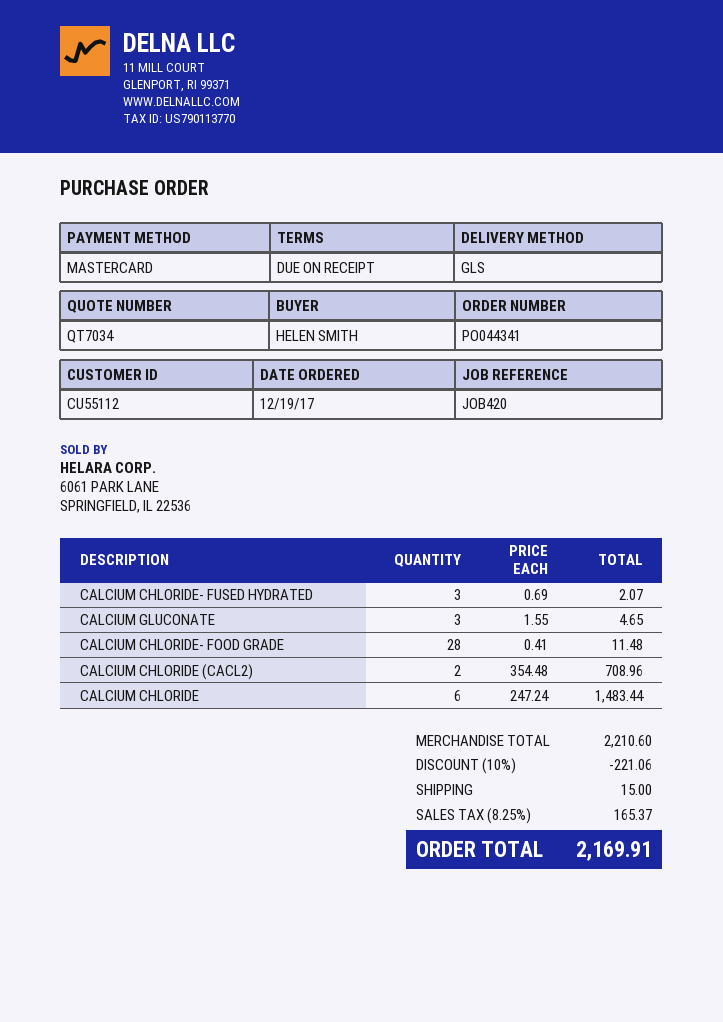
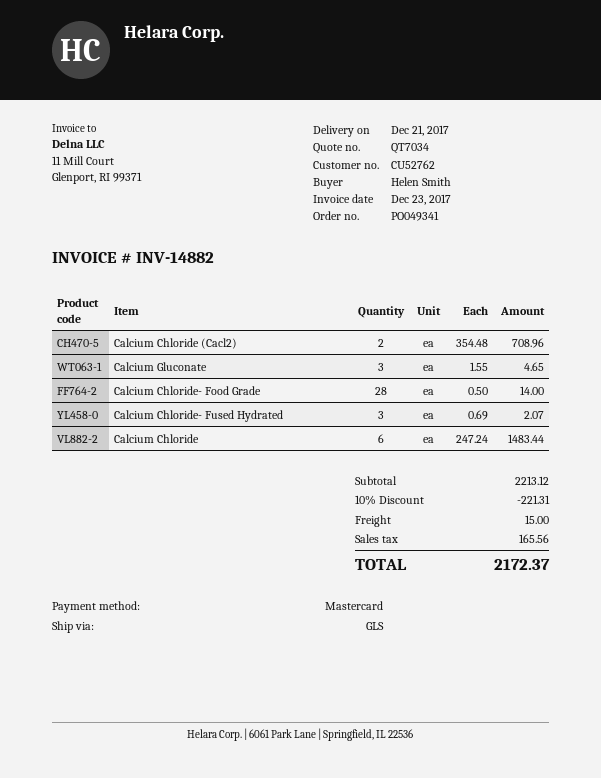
order number: PO044341 -> PO049341
customer number: CU55112 -> CU52762
CALCIUM CHLORIDE- FOOD GRADE: 28 x 0.41 = 11.48 -> 28 x 0.50 = 14.00
subtotal: 2210.60 -> 2213.12
discount: 10% = 221.06 -> 10% = 221.31
tax: 165.37 -> 165.56
total: 2169.91 -> 2172.37

